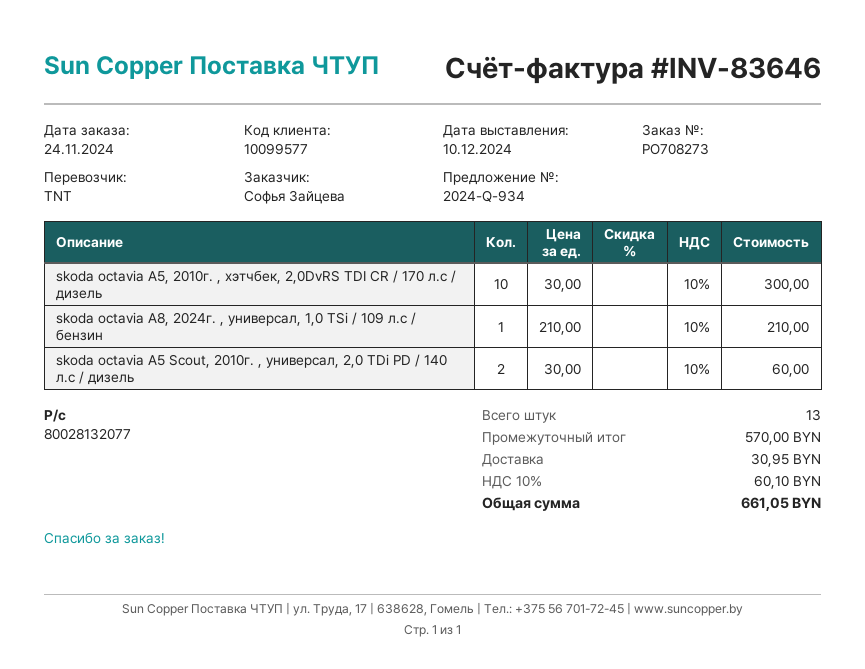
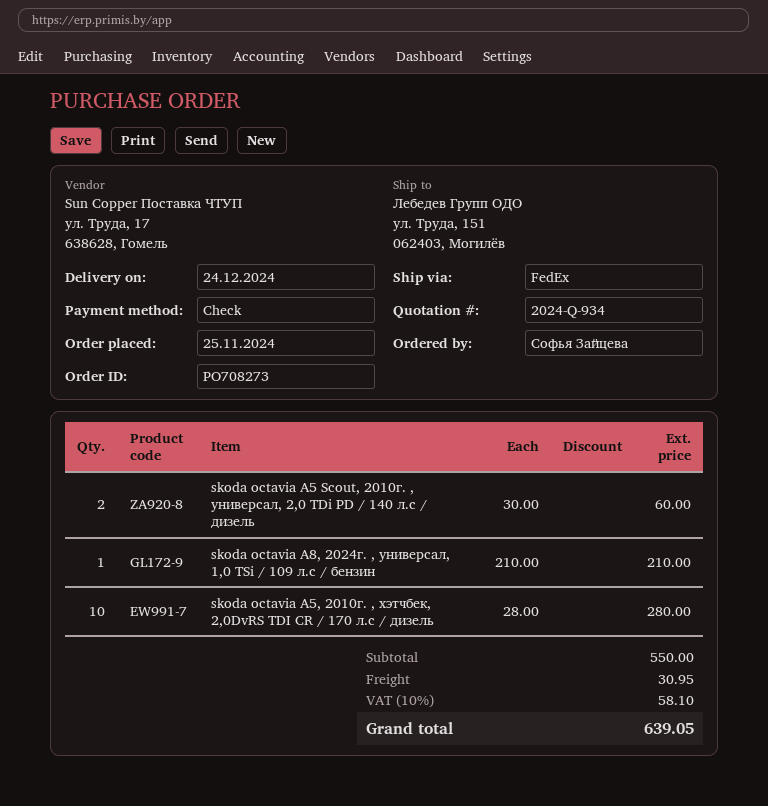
order date: 2024-11-24 -> 2024-11-25
shipping method: TNT -> FedEx
skoda octavia A5, 2010г. , хэтчбек, 2,0DvRS TDI CR / 170 л.с / дизель: 10 x 30.00 = 300.00 -> 10 x 28.00 = 280.00
subtotal: 570.00 -> 550.00
tax: 10% = 60.10 -> 10% = 58.10
total: 661.05 -> 639.05

